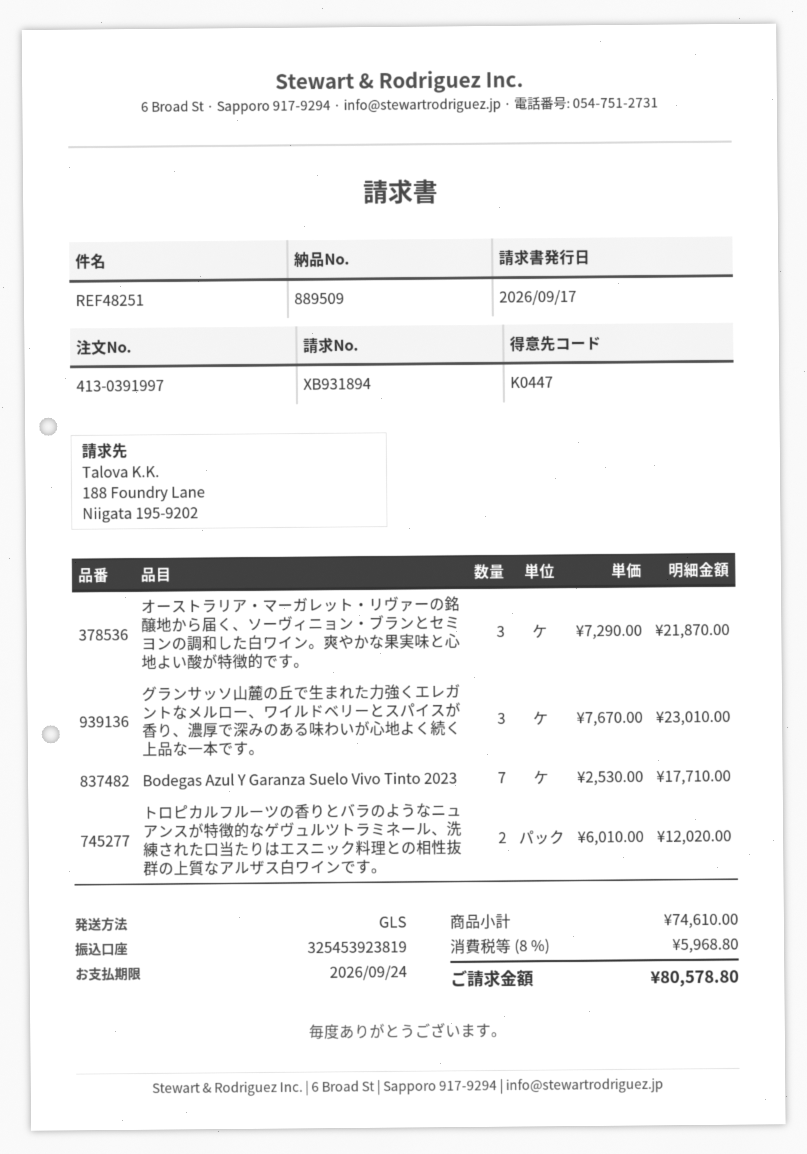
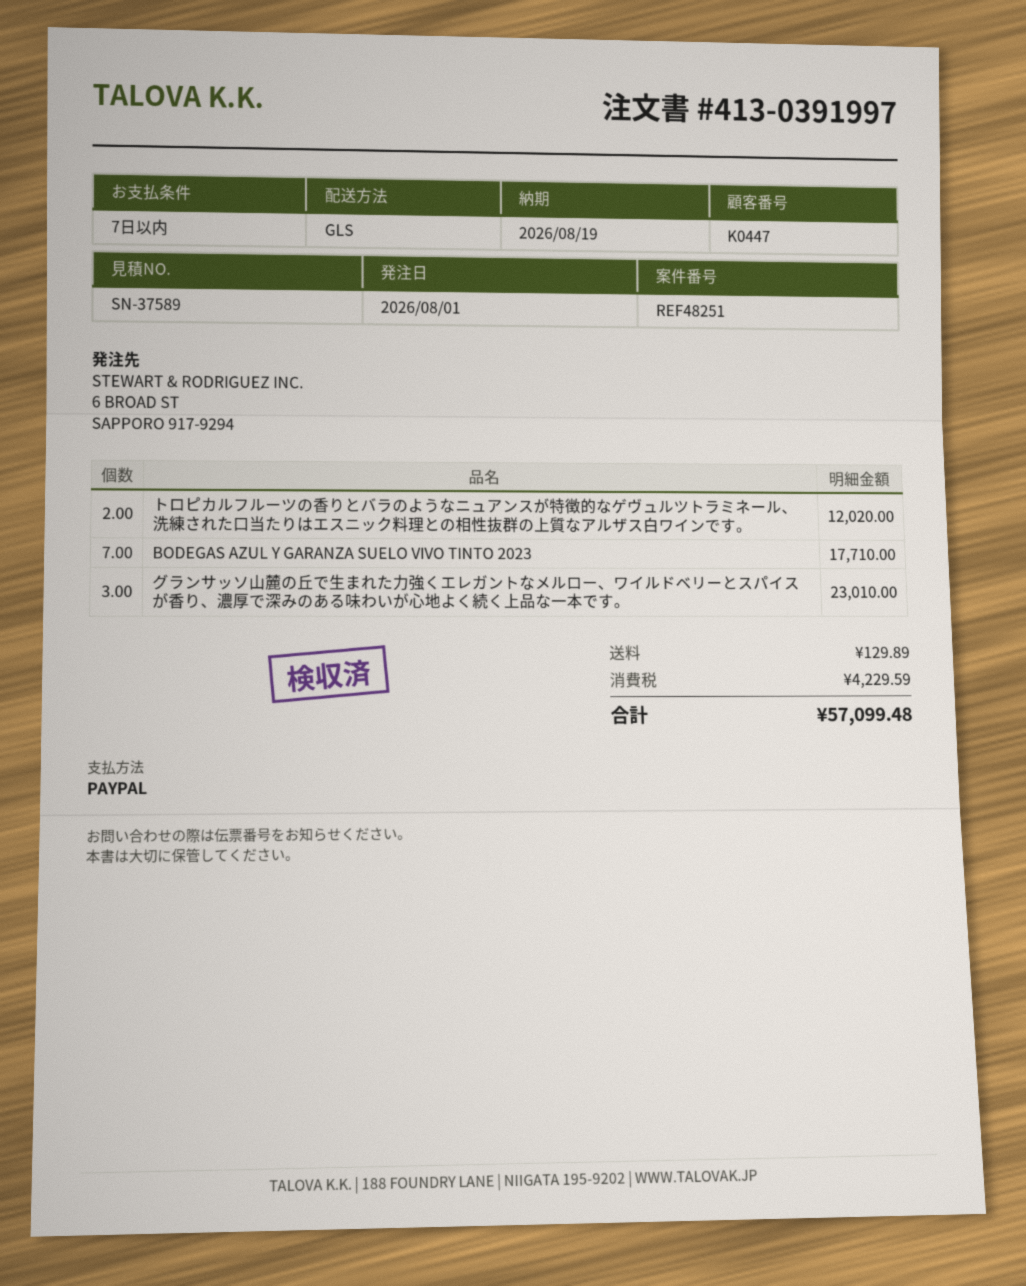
オーストラリア・マーガレット・リヴァーの銘醸地から届く、ソーヴィニョン・ブランとセミヨンの調和した白ワイン。爽やかな果実味と心地よい酸が特徴的です。: 3 for 21870.00 -> none
shipping: none -> 129.89
tax: 5968.80 -> 4229.59
total: 80578.80 -> 57099.48

